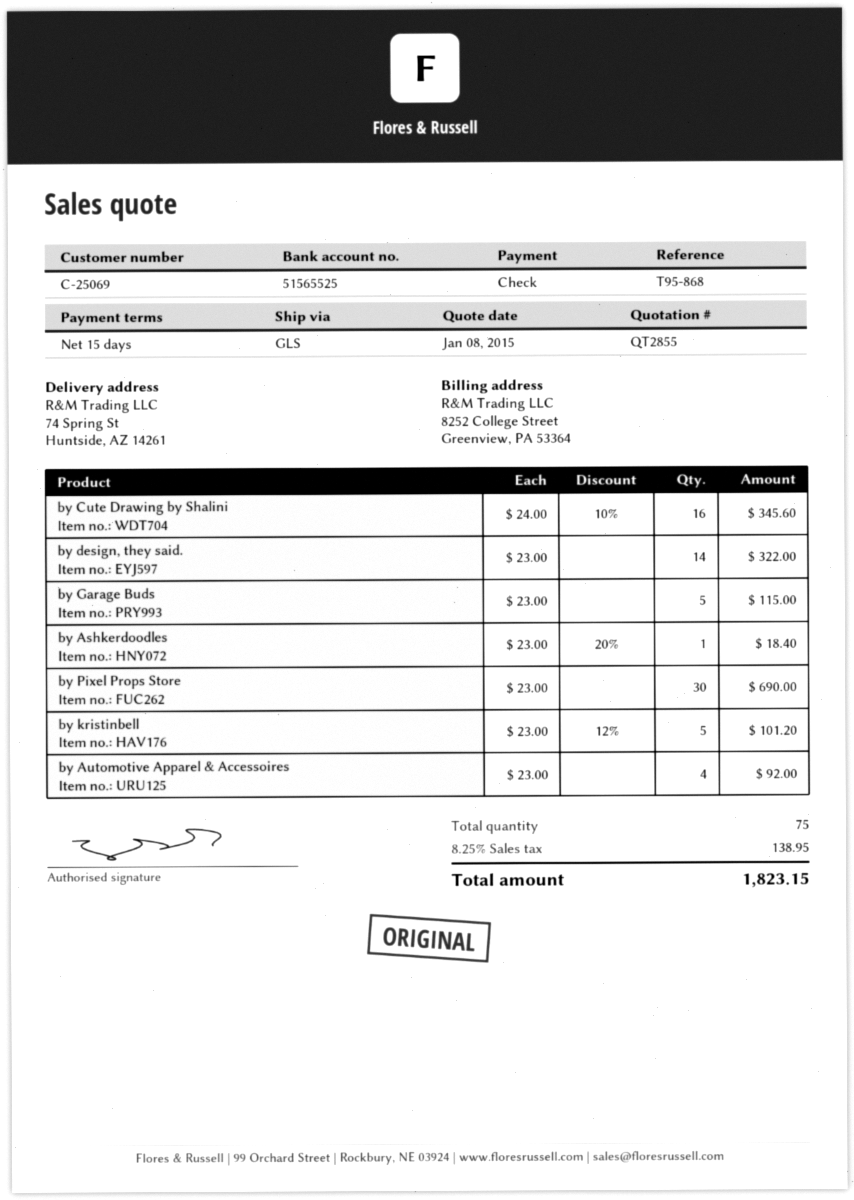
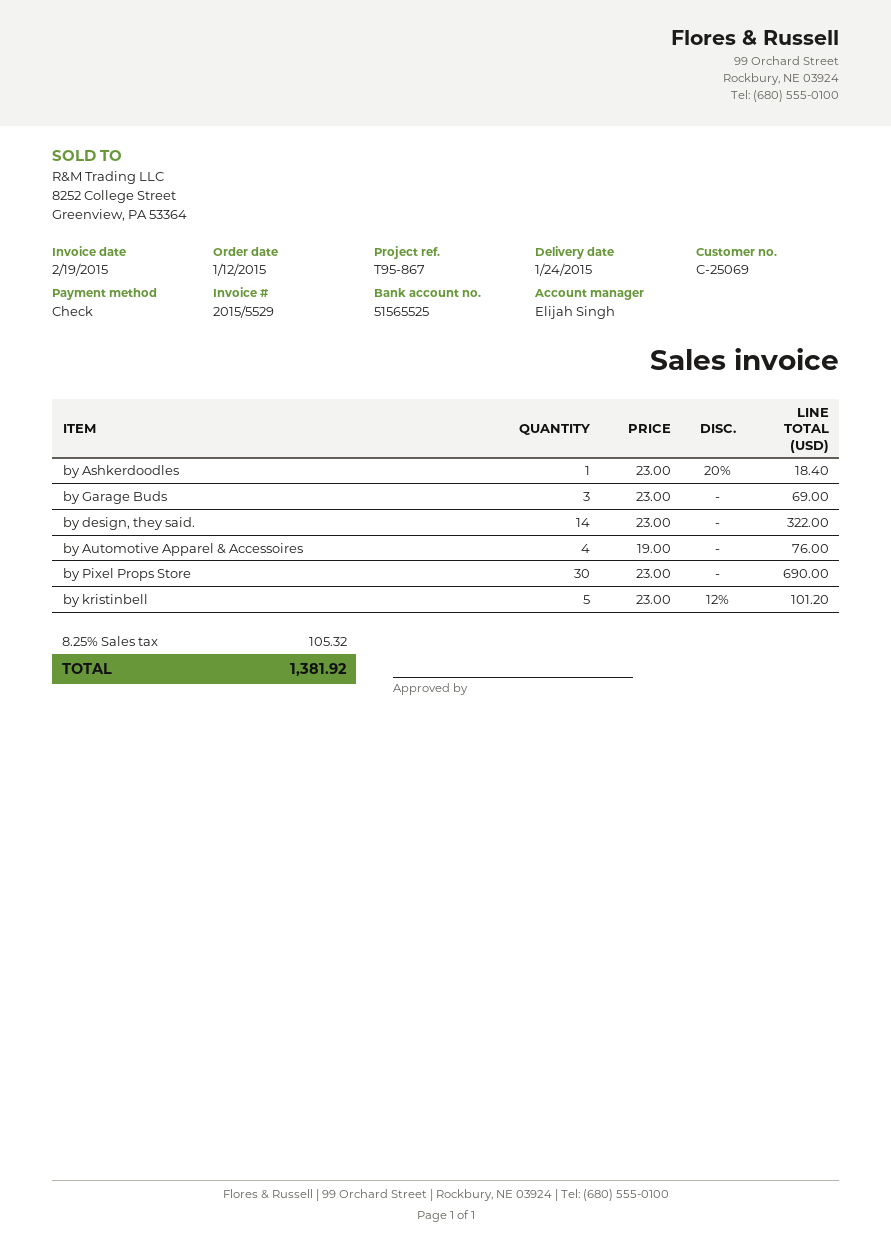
reference: T95-868 -> T95-867
by Cute Drawing by Shalini: 16 x 24.00 - 10% = 345.60 -> none
by Garage Buds: 5 x 23.00 = 115.00 -> 3 x 23.00 = 69.00
by Automotive Apparel & Accessoires: 4 x 23.00 = 92.00 -> 4 x 19.00 = 76.00
tax: 8.25% = 138.95 -> 8.25% = 105.32
total: 1823.15 -> 1381.92

